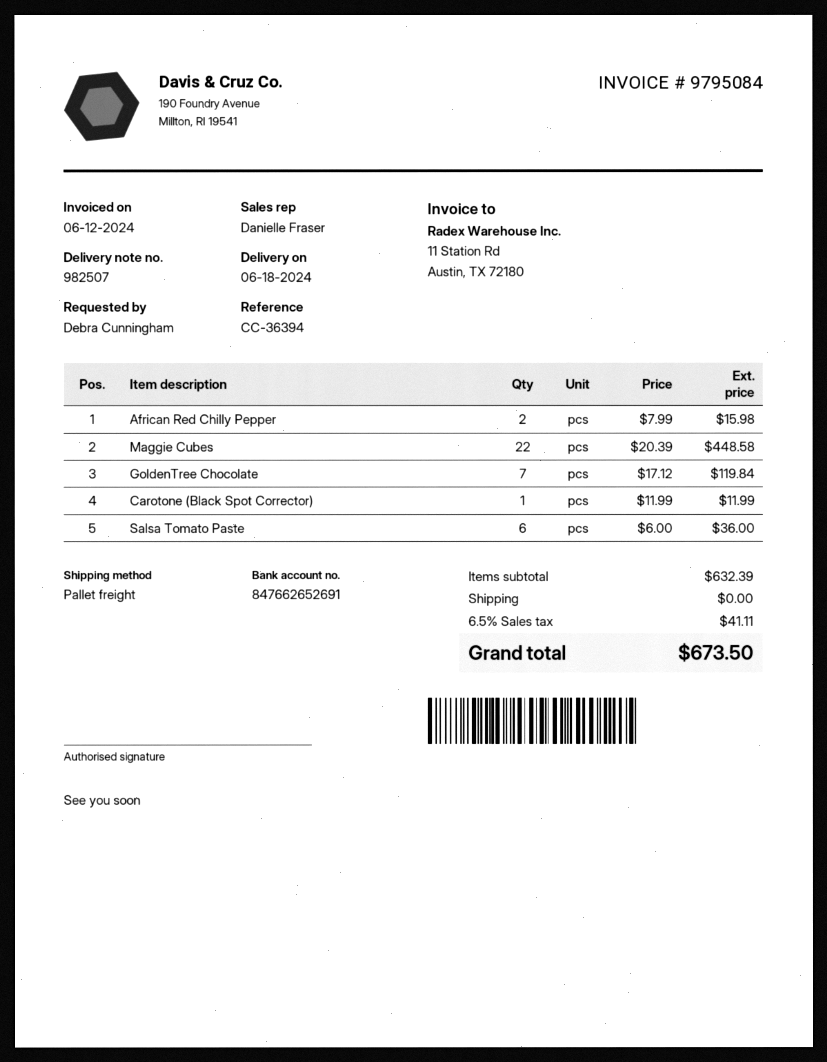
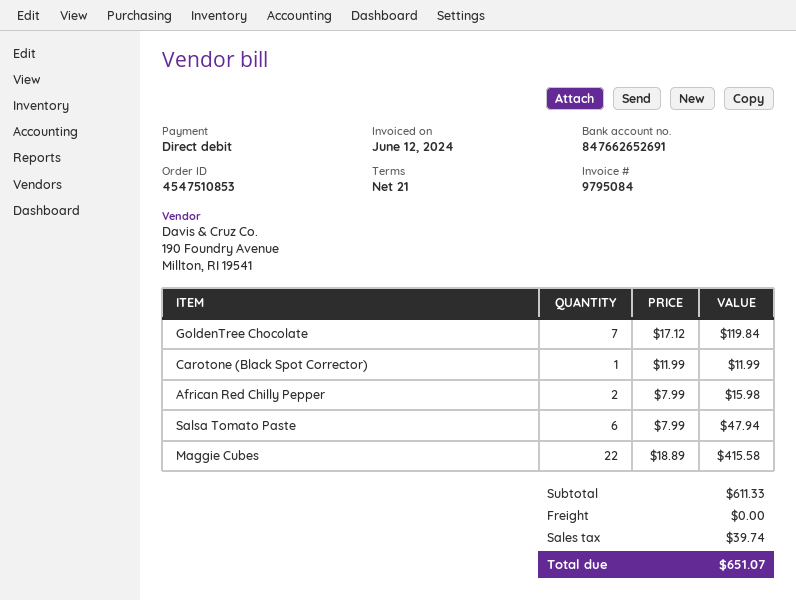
Maggie Cubes: 22 x 20.39 = 448.58 -> 22 x 18.89 = 415.58
Salsa Tomato Paste: 6 x 6.00 = 36.00 -> 6 x 7.99 = 47.94
subtotal: 632.39 -> 611.33
tax: 41.11 -> 39.74
total: 673.50 -> 651.07

